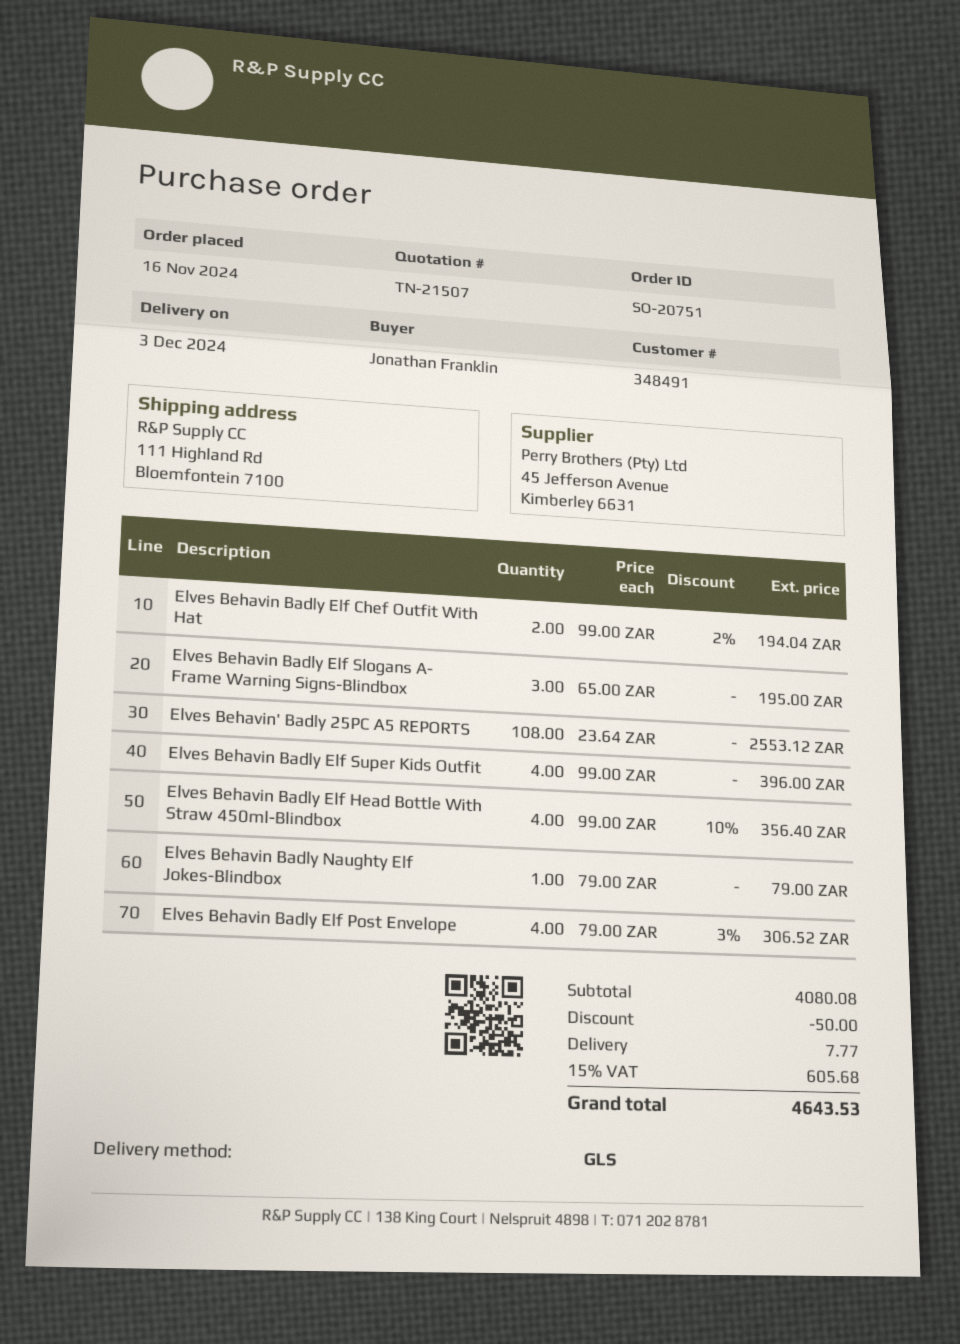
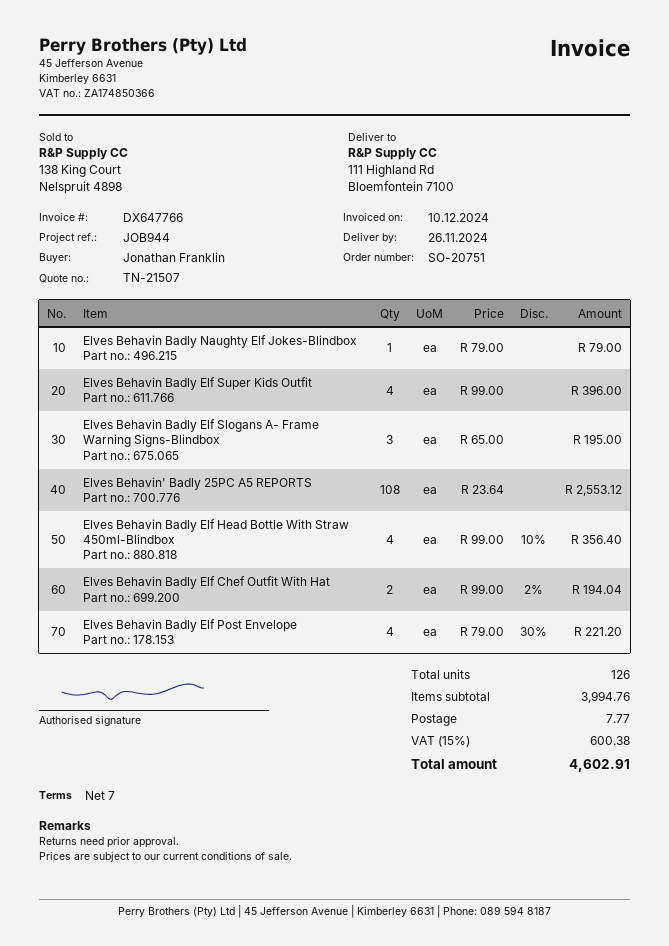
delivery date: 2024-12-03 -> 2024-11-26
Elves Behavin Badly Elf Post Envelope: 4 x 79.00 - 3% = 306.52 -> 4 x 79.00 - 30% = 221.20
subtotal: 4080.08 -> 3994.76
discount: 50.00 -> none
tax: 15% = 605.68 -> 15% = 600.38
total: 4643.53 -> 4602.91

